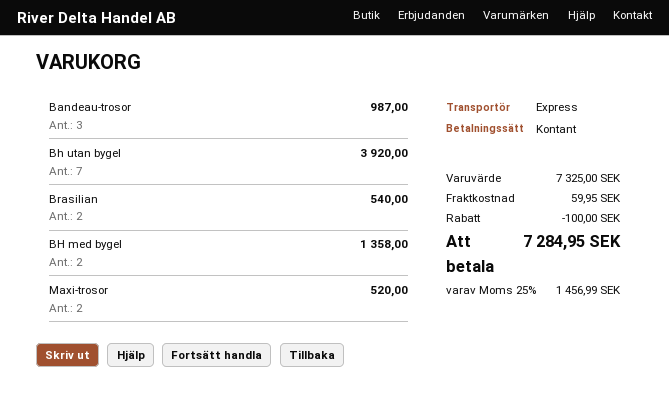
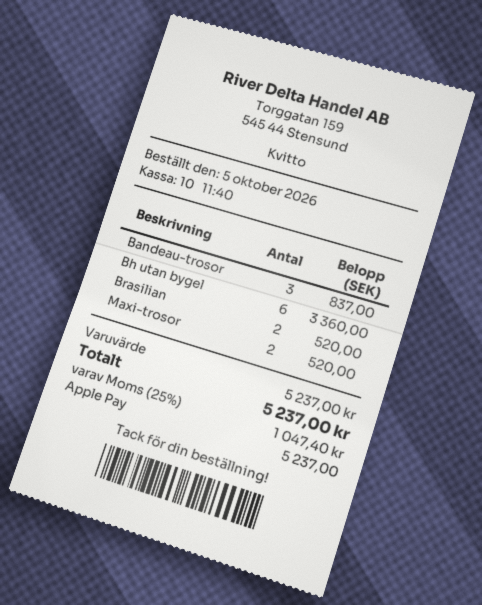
payment method: cash -> Apple Pay
Bandeau-trosor: 3 for 987.00 -> 3 for 837.00
Bh utan bygel: 7 for 3920.00 -> 6 for 3360.00
Brasilian: 2 for 540.00 -> 2 for 520.00
BH med bygel: 2 for 1358.00 -> none
subtotal: 7325.00 -> 5237.00
discount: 100.00 -> none
shipping: 59.95 -> none
tax: 25% = 1456.99 -> 25% = 1047.40
total: 7284.95 -> 5237.00

